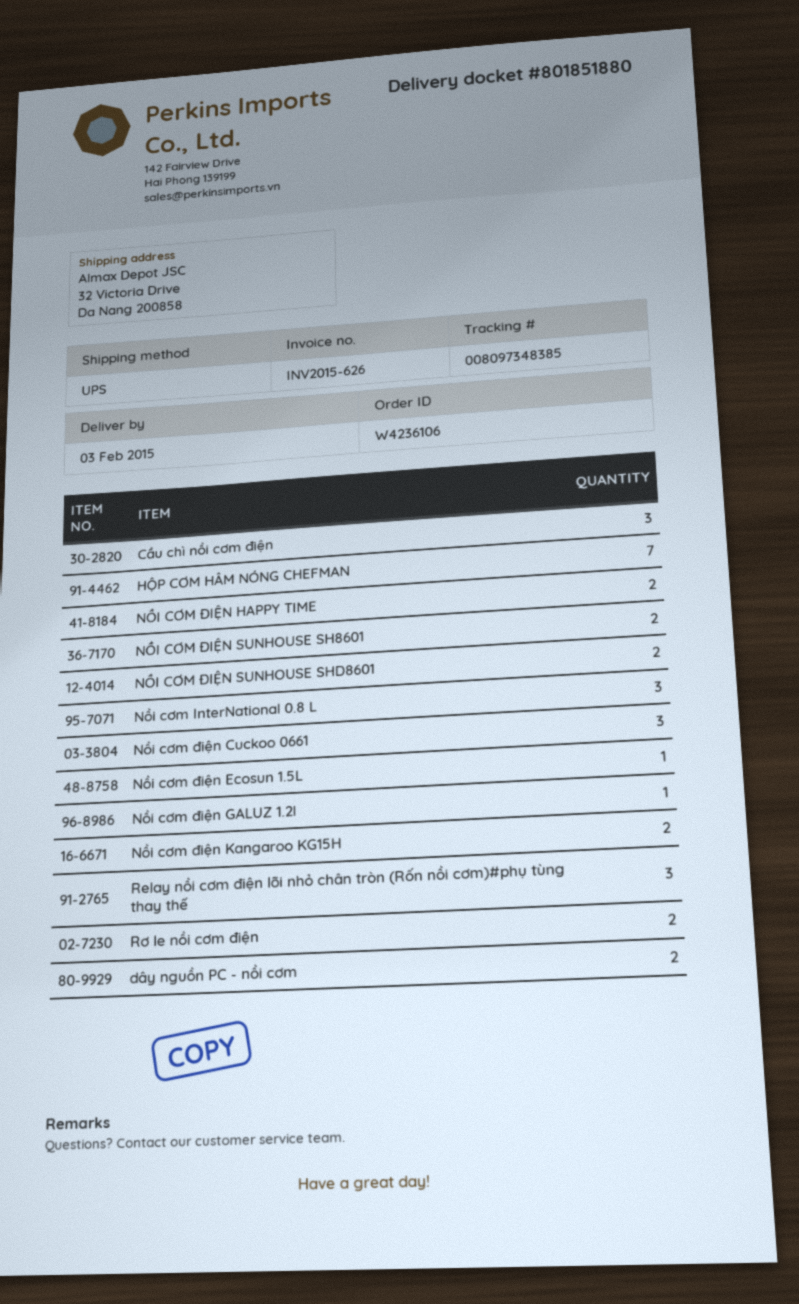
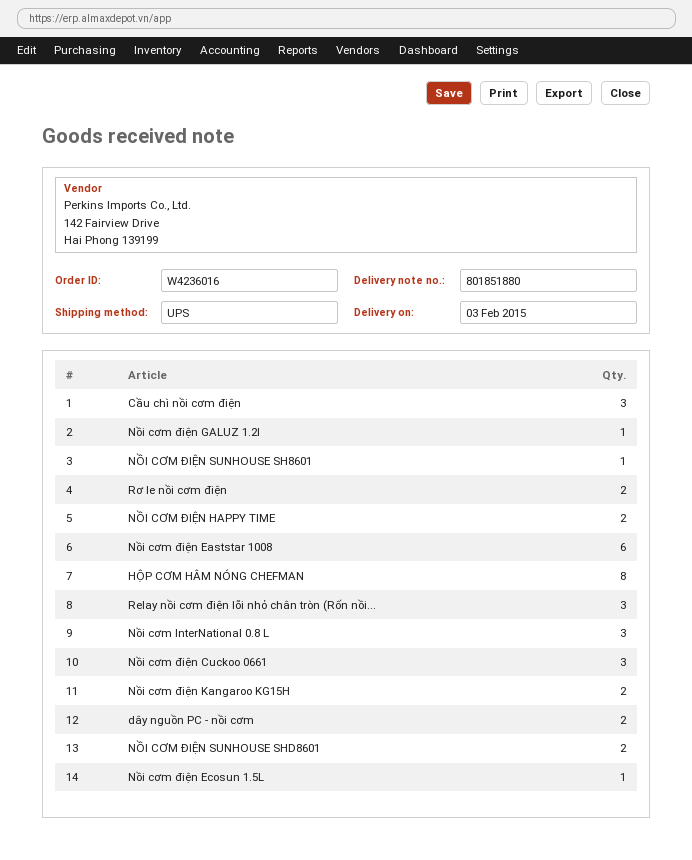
order number: W4236106 -> W4236016
HỘP CƠM HÂM NÓNG CHEFMAN: 7 -> 8
NỒI CƠM ĐIỆN SUNHOUSE SH8601: 2 -> 1
Nồi cơm điện Eaststar 1008: none -> 6

